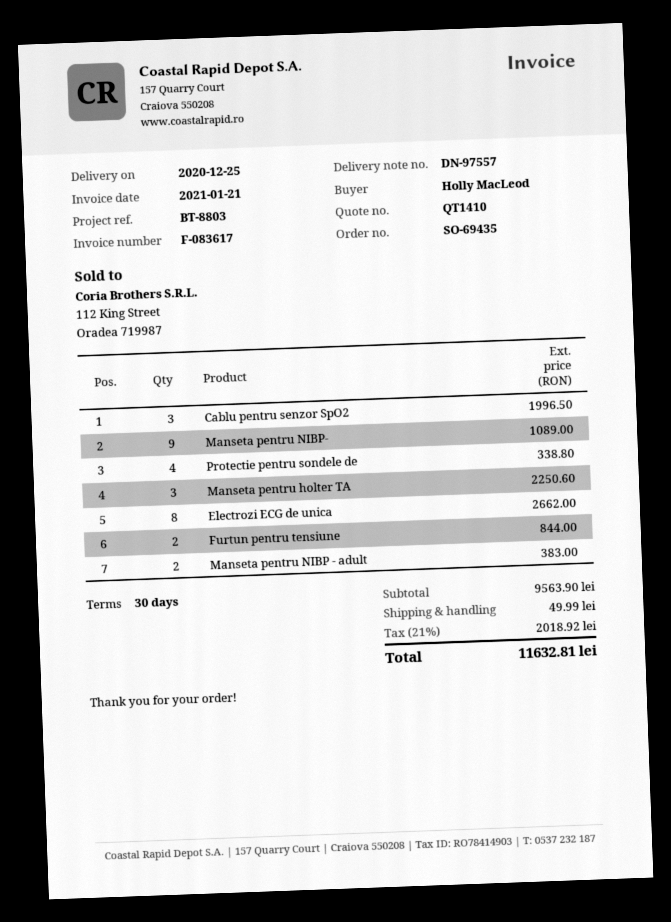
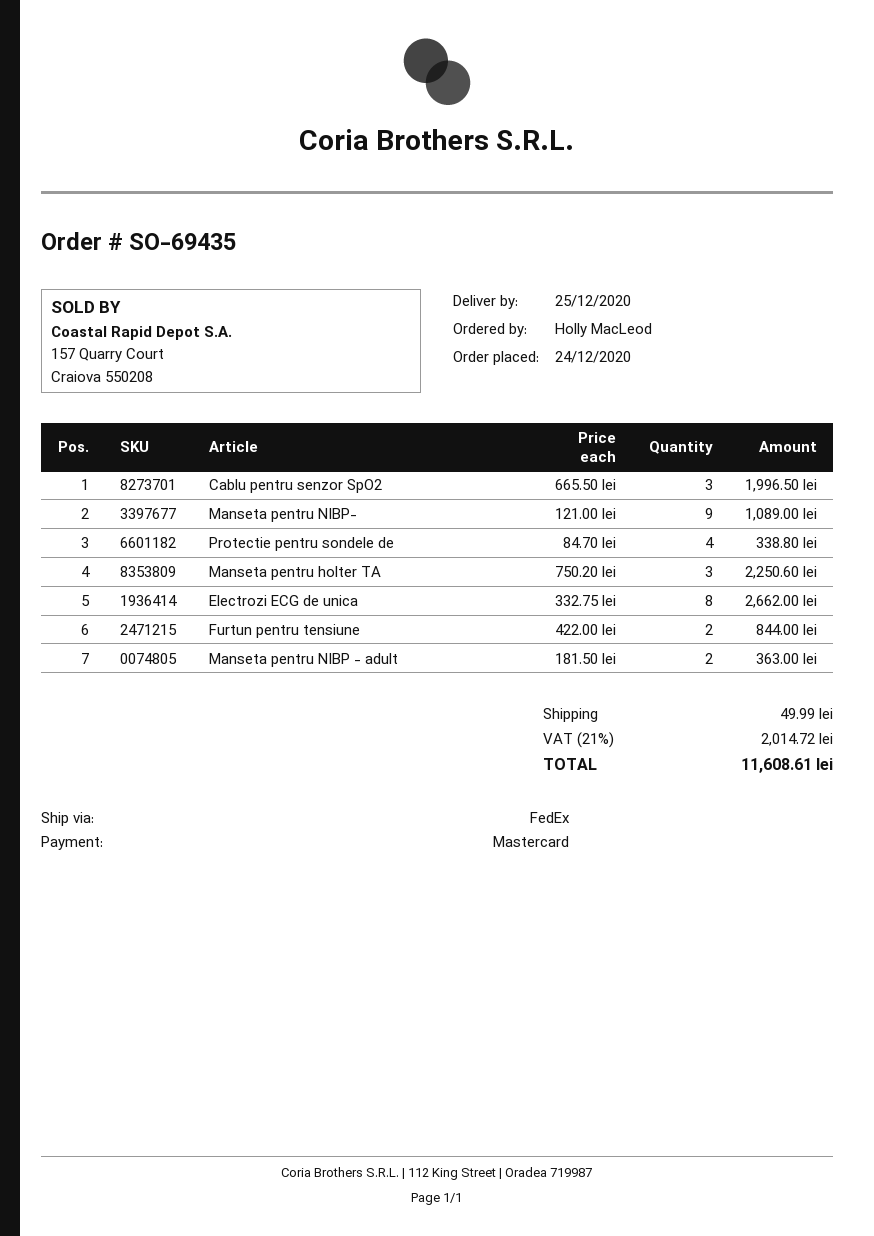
Manseta pentru NIBP - adult: 2 for 383.00 -> 2 for 363.00
tax: 21% = 2018.92 -> 21% = 2014.72
total: 11632.81 -> 11608.61

